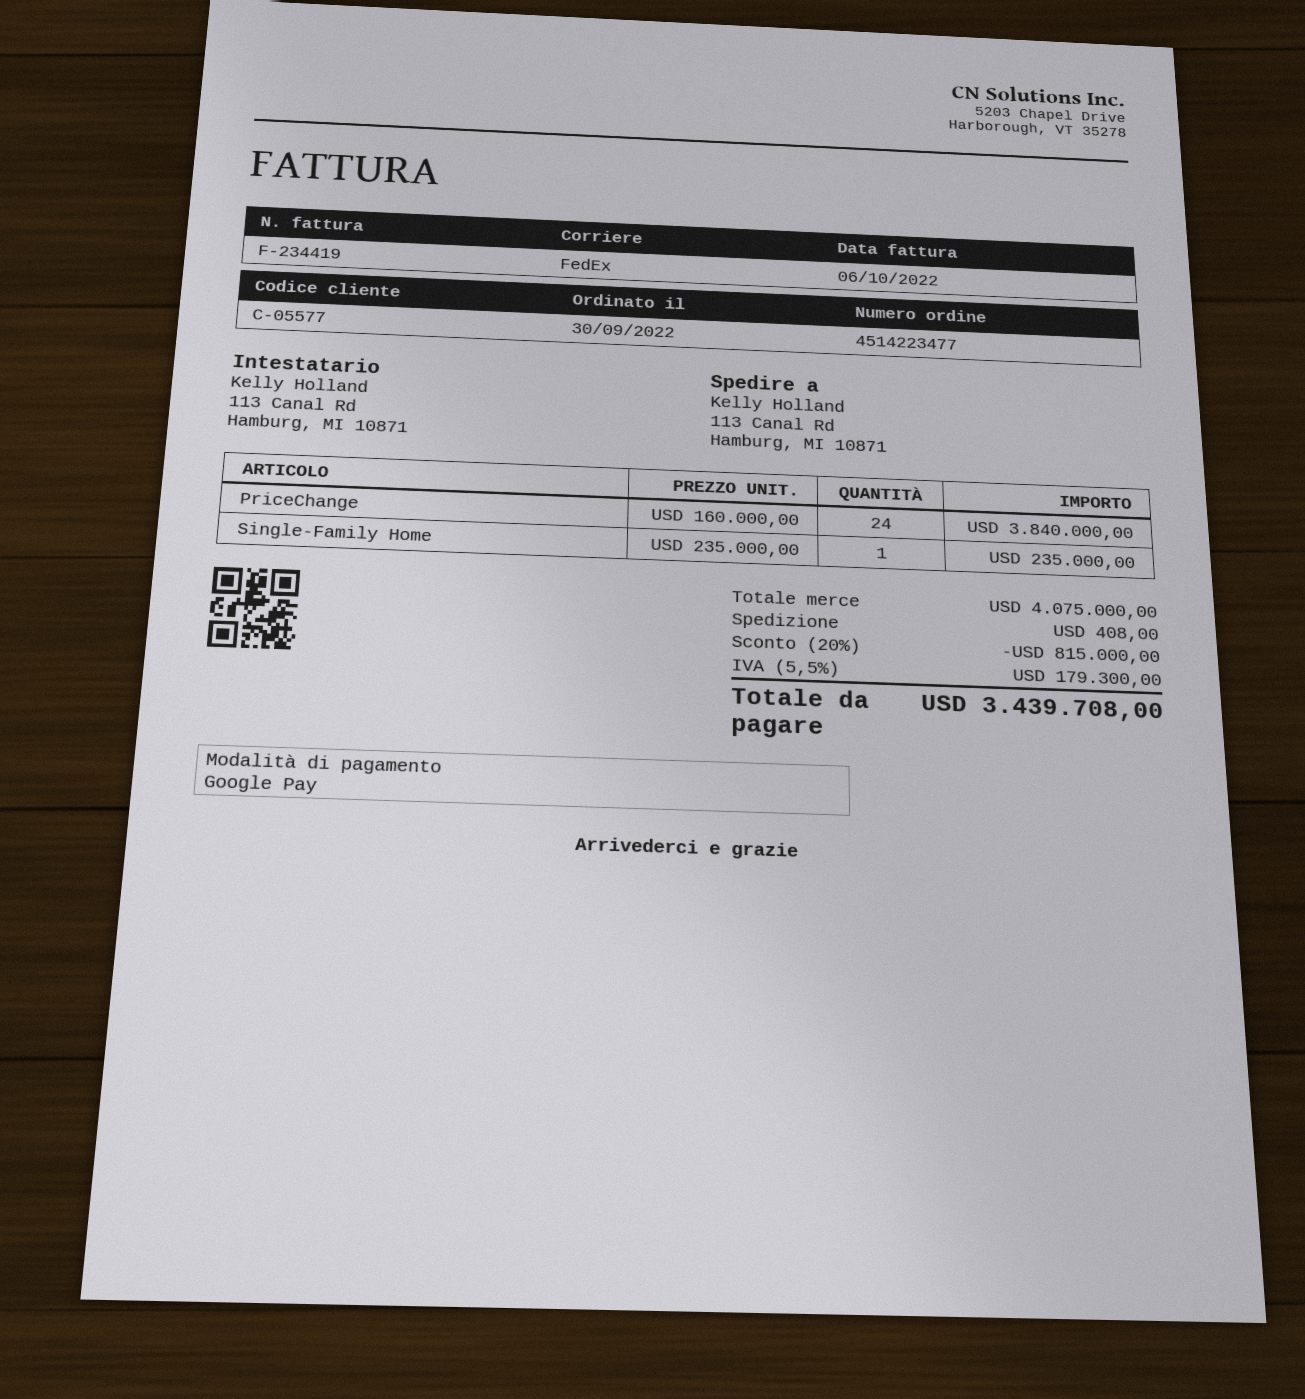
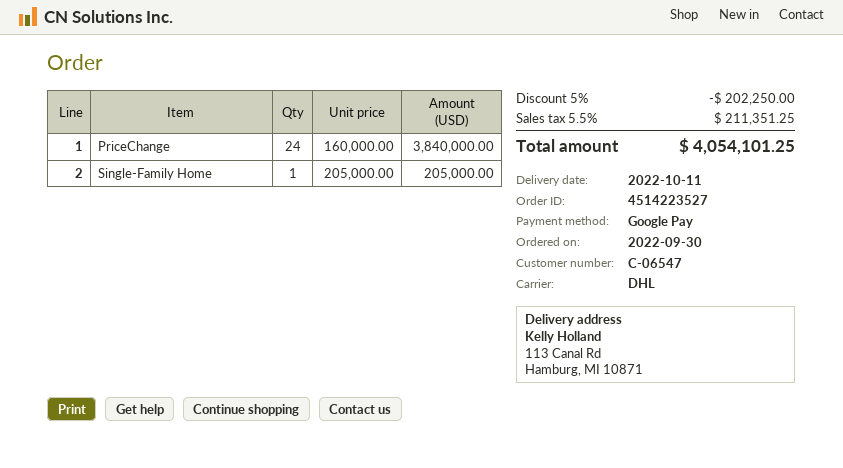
order number: 4514223477 -> 4514223527
customer number: C-05577 -> C-06547
shipping method: FedEx -> DHL
Single-Family Home: 1 x 235000.00 = 235000.00 -> 1 x 205000.00 = 205000.00
discount: 20% = 815000.00 -> 5% = 202250.00
shipping: 408.00 -> none
tax: 5.5% = 179300.00 -> 5.5% = 211351.25
total: 3439708.00 -> 4054101.25

